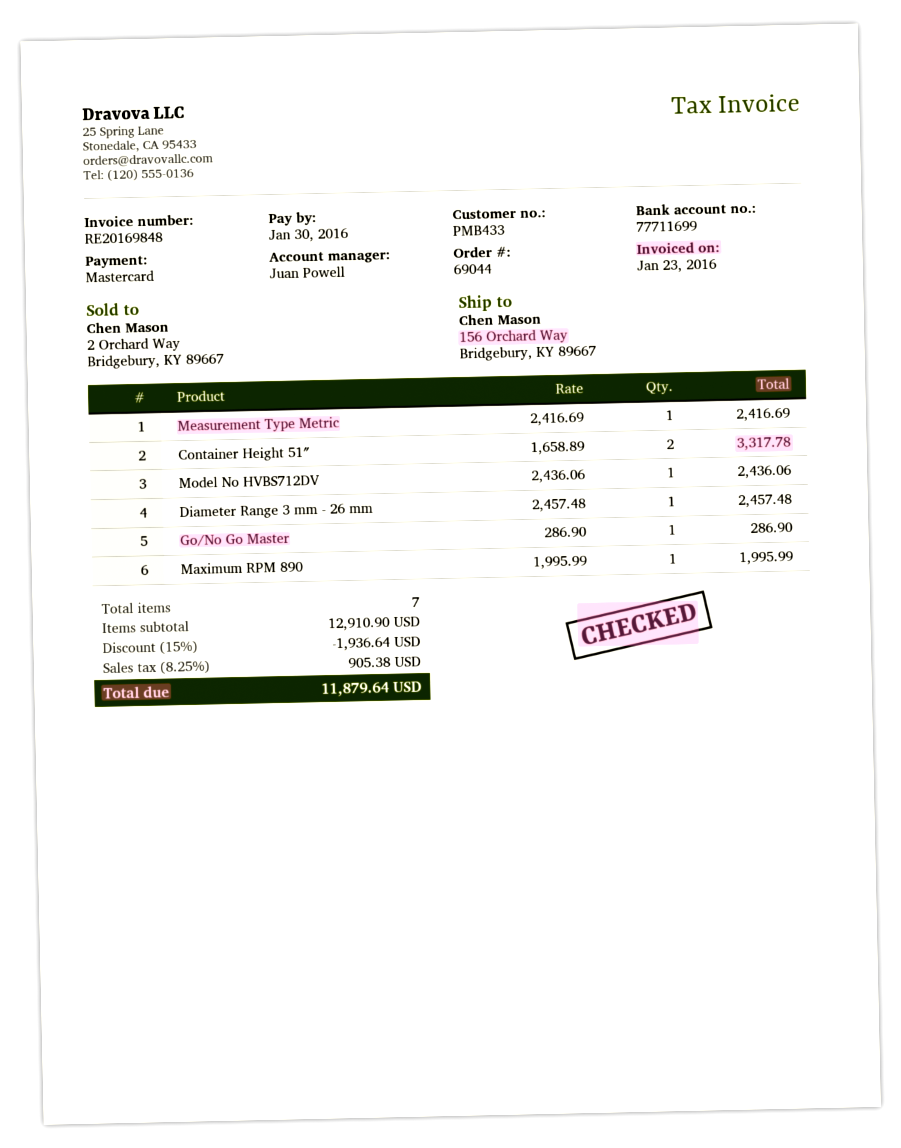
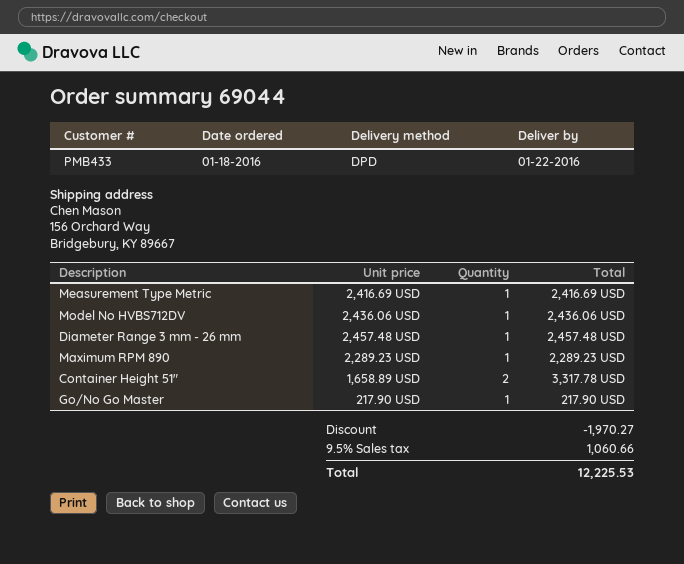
Go/No Go Master: 1 x 286.90 = 286.90 -> 1 x 217.90 = 217.90
Maximum RPM 890: 1 x 1995.99 = 1995.99 -> 1 x 2289.23 = 2289.23
discount: 1936.64 -> 1970.27
tax: 8.25% = 905.38 -> 9.5% = 1060.66
total: 11879.64 -> 12225.53

